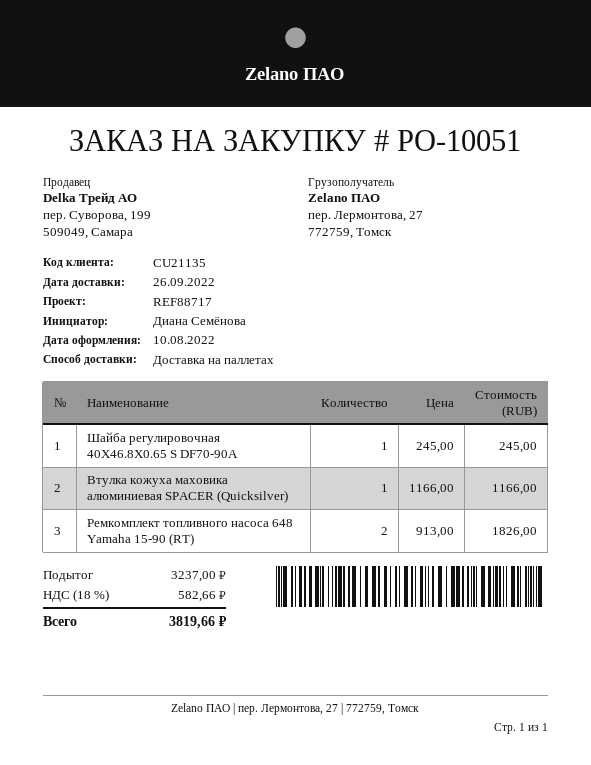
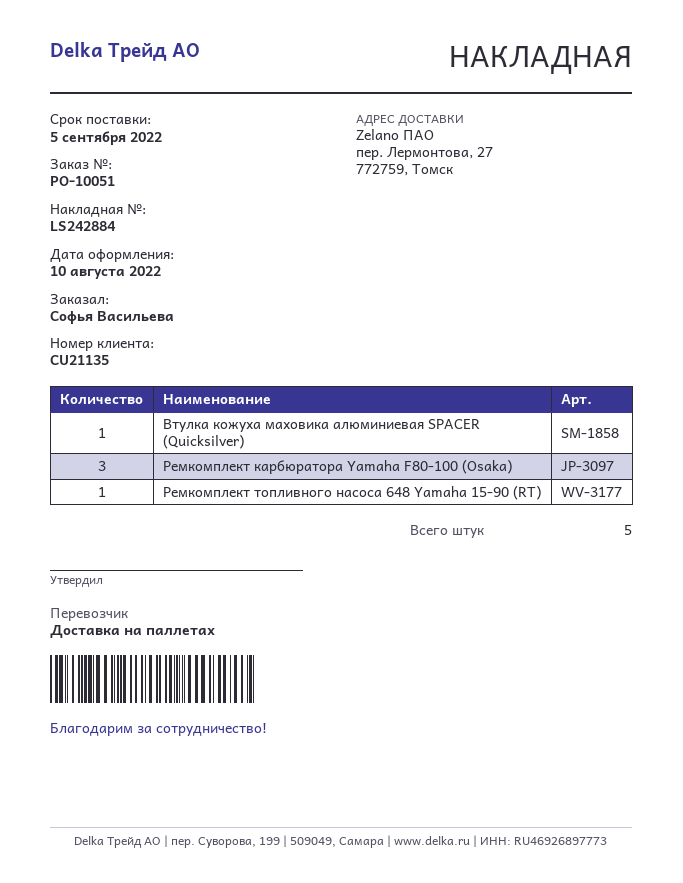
delivery date: 2022-09-26 -> 2022-09-05
ordered by: Диана Семёнова -> Софья Васильева
Шайба регулировочная 40X46.8X0.65 S DF70-90A: 1 -> none
Ремкомплект топливного насоса 648 Yamaha 15-90 (RT): 2 -> 1
Ремкомплект карбюратора Yamaha F80-100 (Osaka): none -> 3

